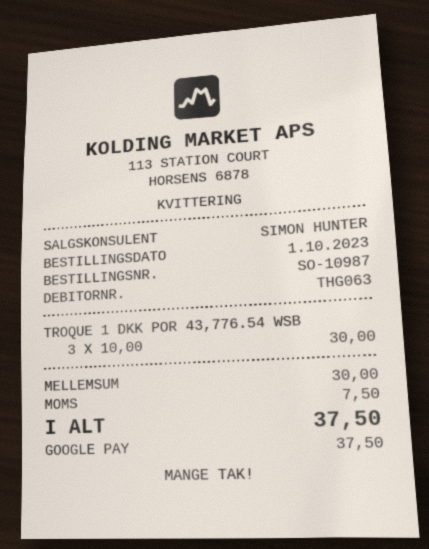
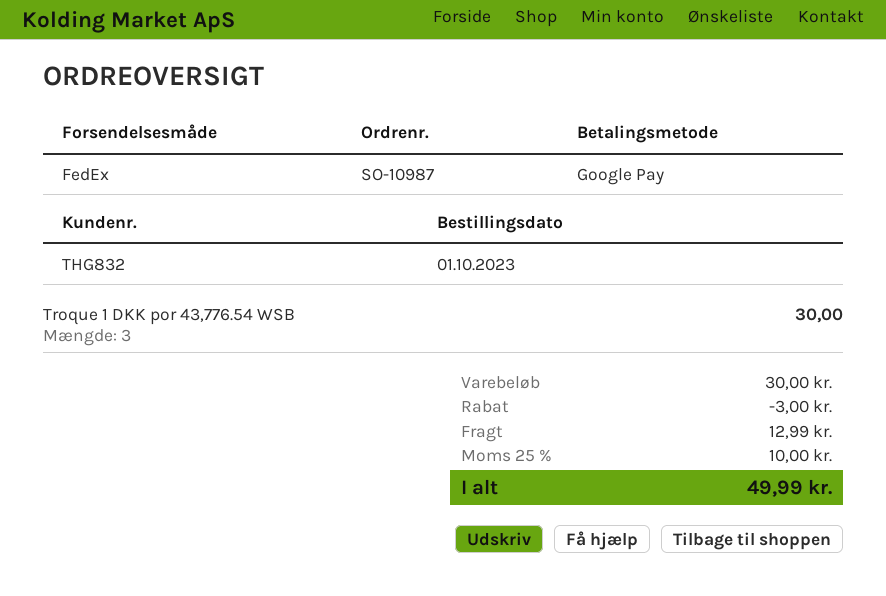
customer number: THG063 -> THG832
discount: none -> 3.00
shipping: none -> 12.99
tax: 7.50 -> 10.00
total: 37.50 -> 49.99

